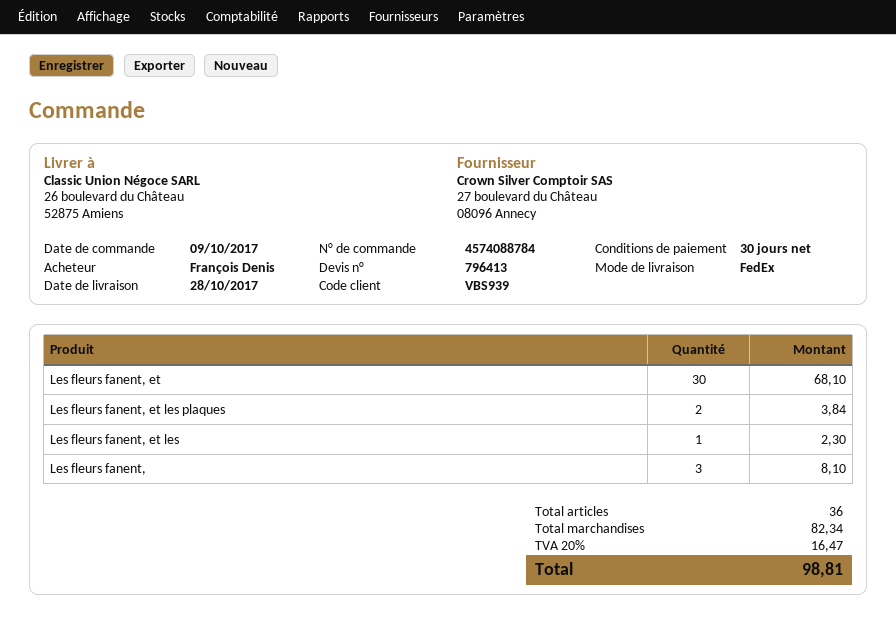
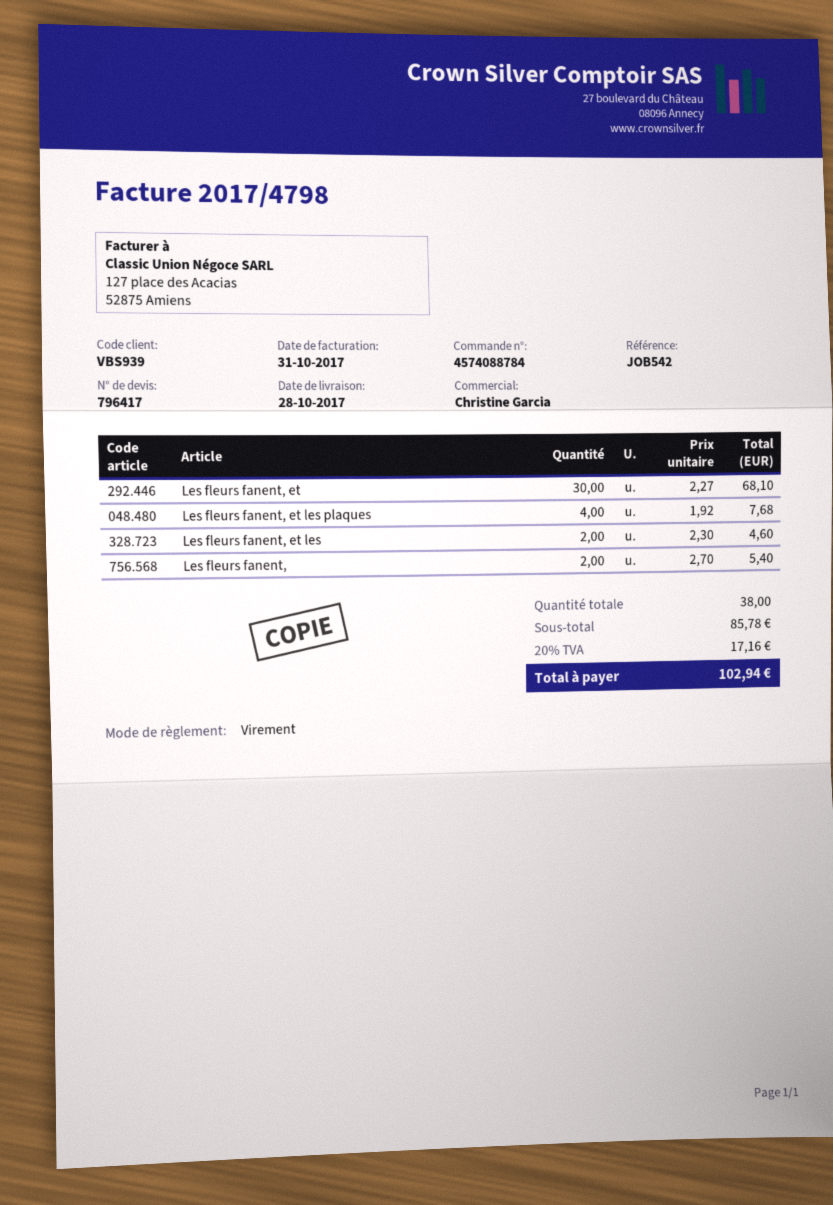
quote number: 796413 -> 796417
Les fleurs fanent, et les plaques: 2 for 3.84 -> 4 for 7.68
Les fleurs fanent, et les: 1 for 2.30 -> 2 for 4.60
Les fleurs fanent,: 3 for 8.10 -> 2 for 5.40
total quantity: 36 -> 38
subtotal: 82.34 -> 85.78
tax: 20% = 16.47 -> 20% = 17.16
total: 98.81 -> 102.94

